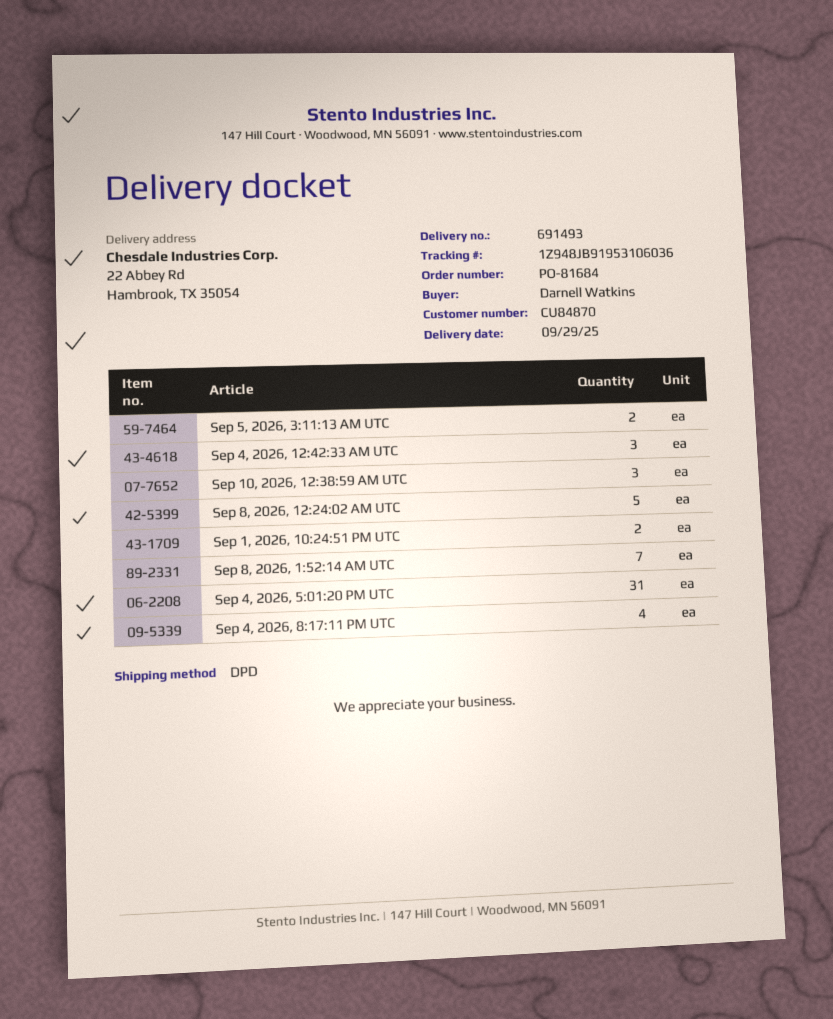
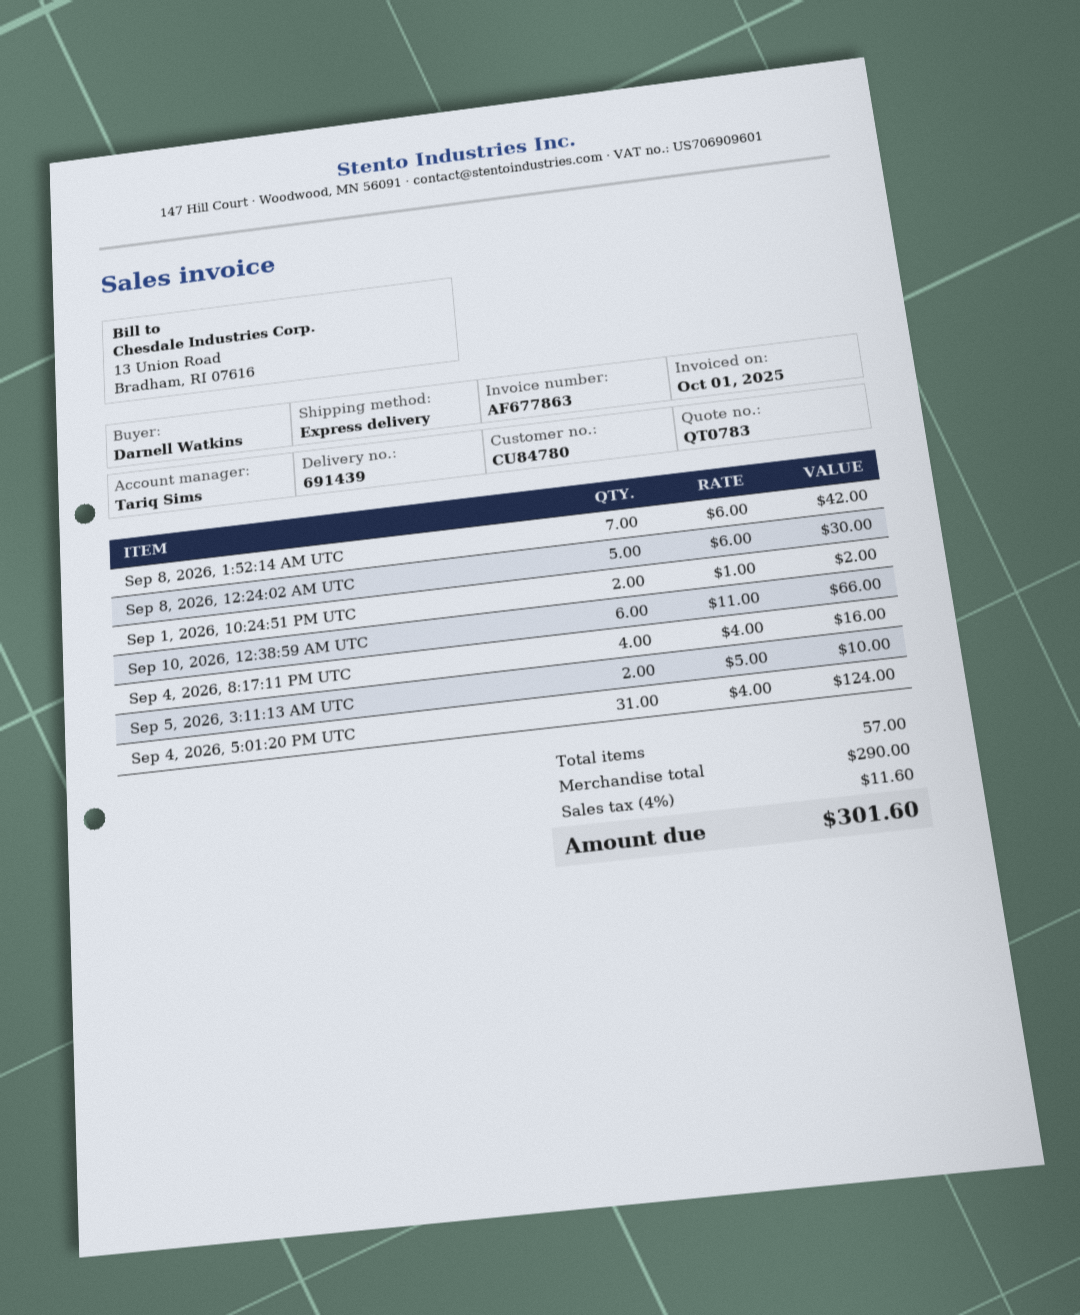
delivery note number: 691493 -> 691439
customer number: CU84870 -> CU84780
shipping method: DPD -> express
Sep 4, 2026, 12:42:33 AM UTC: 3 -> none
Sep 10, 2026, 12:38:59 AM UTC: 3 -> 6

